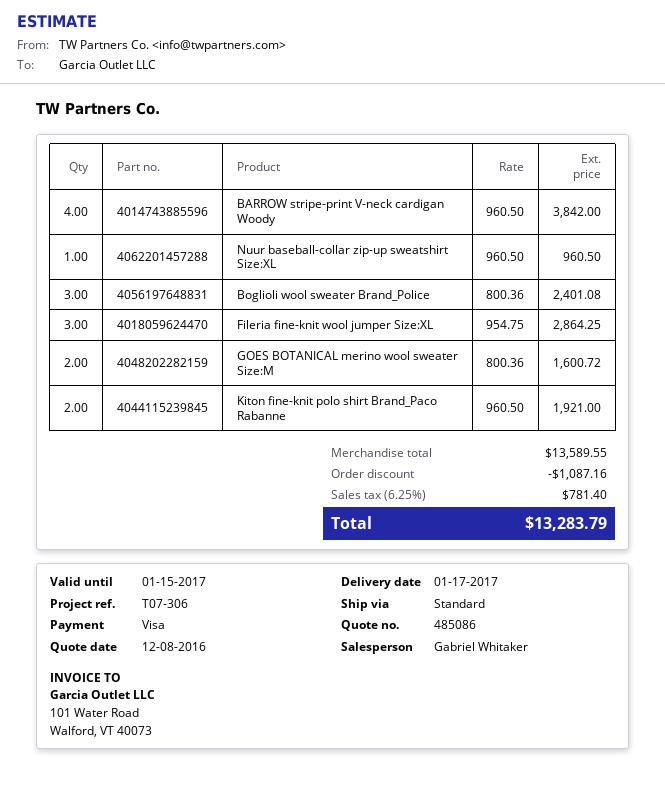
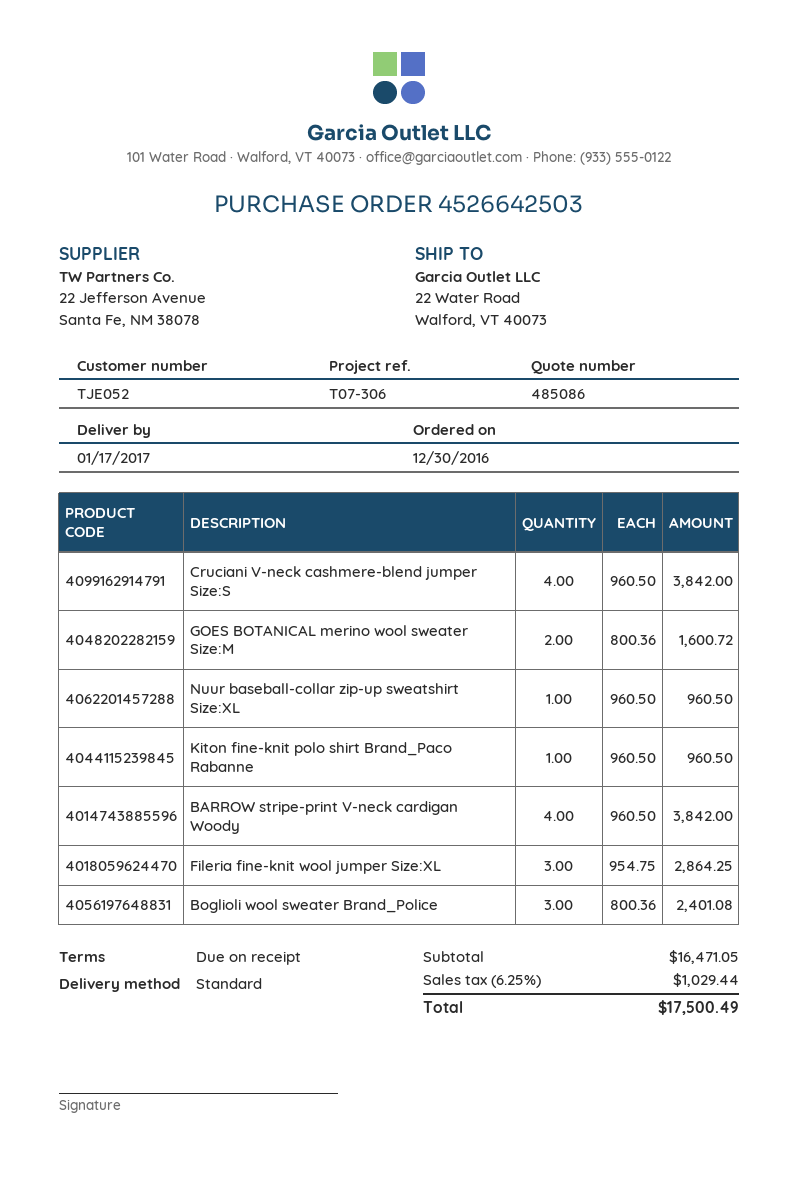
Kiton fine-knit polo shirt Brand_Paco Rabanne: 2 x 960.50 = 1921.00 -> 1 x 960.50 = 960.50
Cruciani V-neck cashmere-blend jumper Size:S: none -> 4 x 960.50 = 3842.00
subtotal: 13589.55 -> 16471.05
discount: 1087.16 -> none
tax: 6.25% = 781.40 -> 6.25% = 1029.44
total: 13283.79 -> 17500.49

